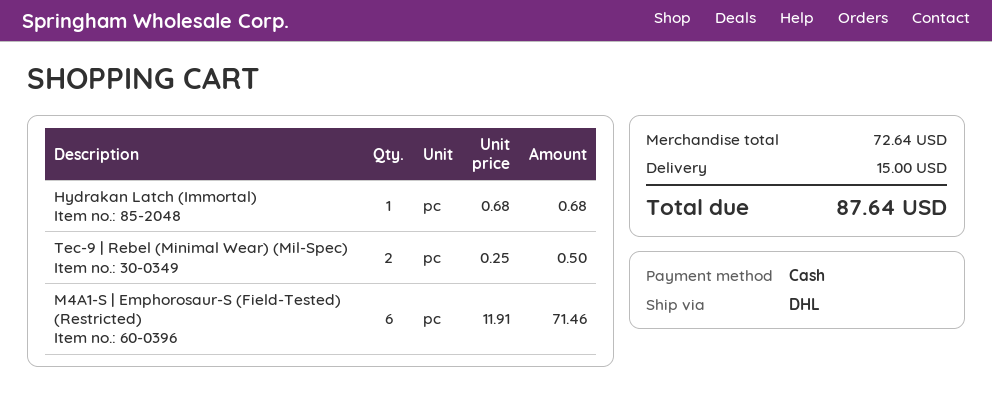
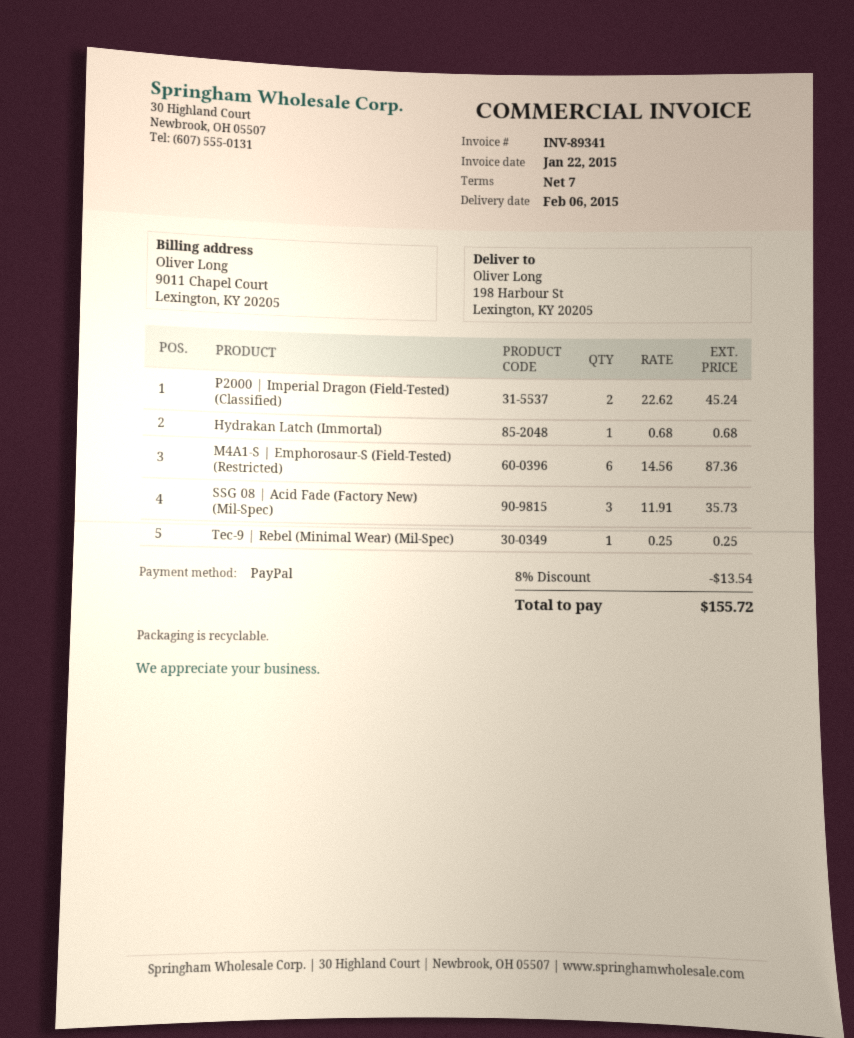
payment method: cash -> PayPal
Tec-9 | Rebel (Minimal Wear) (Mil-Spec): 2 x 0.25 = 0.50 -> 1 x 0.25 = 0.25
M4A1-S | Emphorosaur-S (Field-Tested) (Restricted): 6 x 11.91 = 71.46 -> 6 x 14.56 = 87.36
P2000 | Imperial Dragon (Field-Tested) (Classified): none -> 2 x 22.62 = 45.24
SSG 08 | Acid Fade (Factory New) (Mil-Spec): none -> 3 x 11.91 = 35.73
discount: none -> 8% = 13.54
shipping: 15.00 -> none
total: 87.64 -> 155.72

